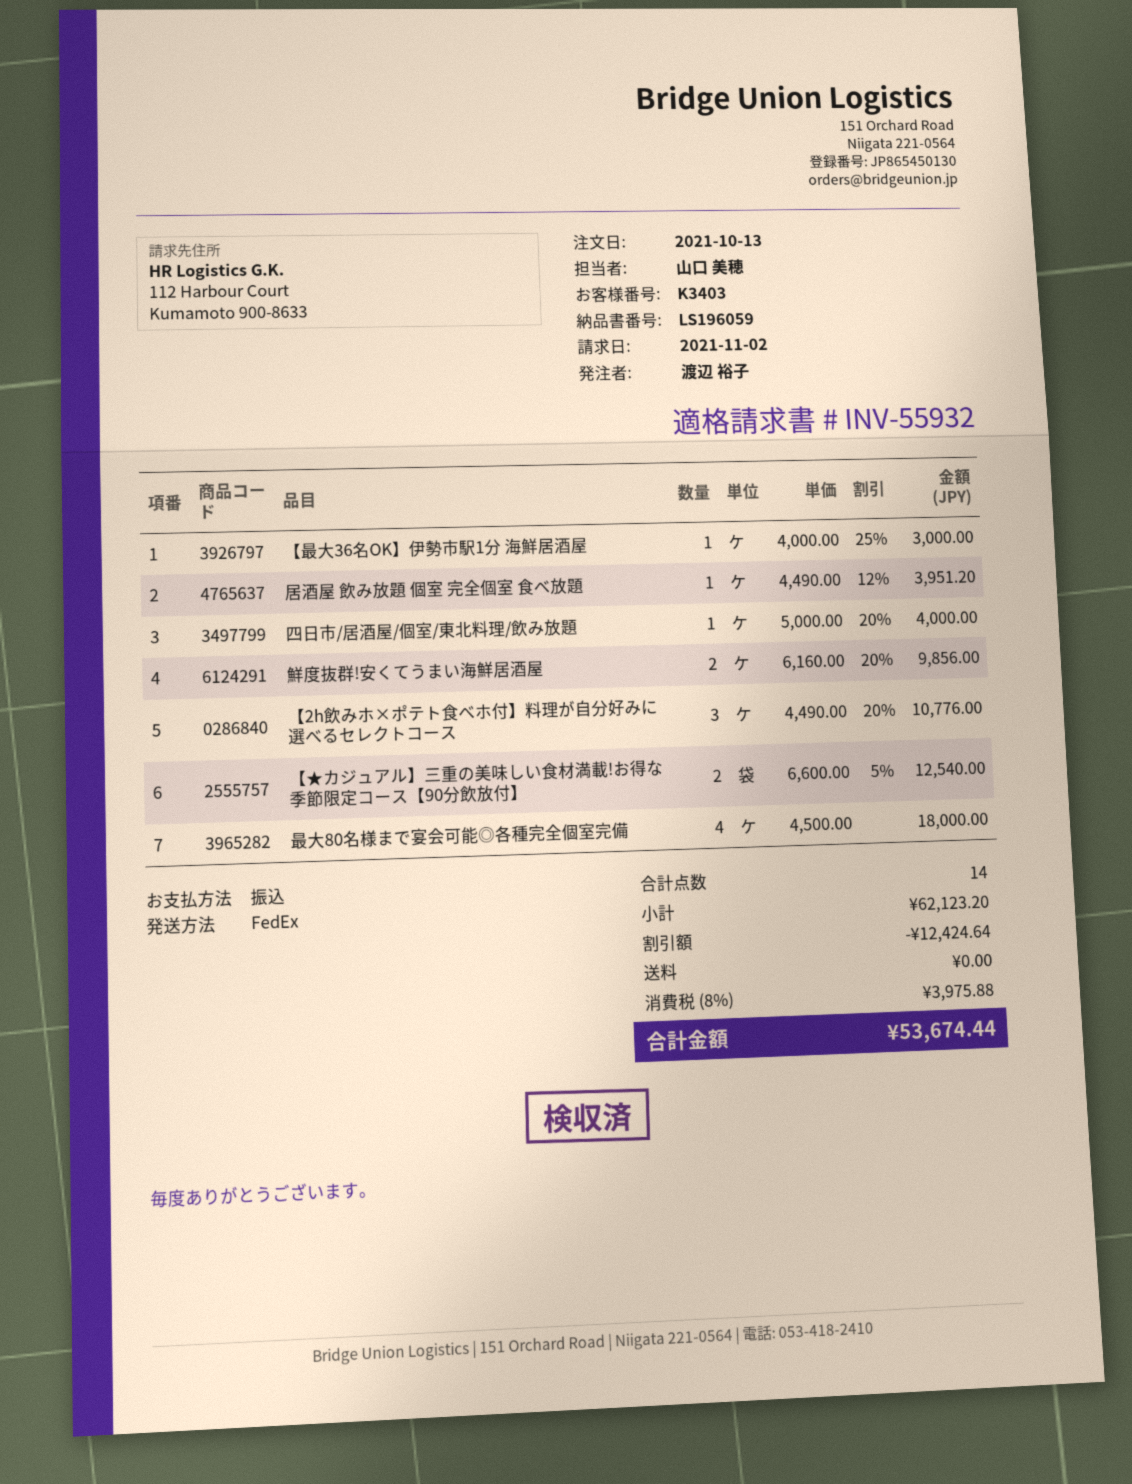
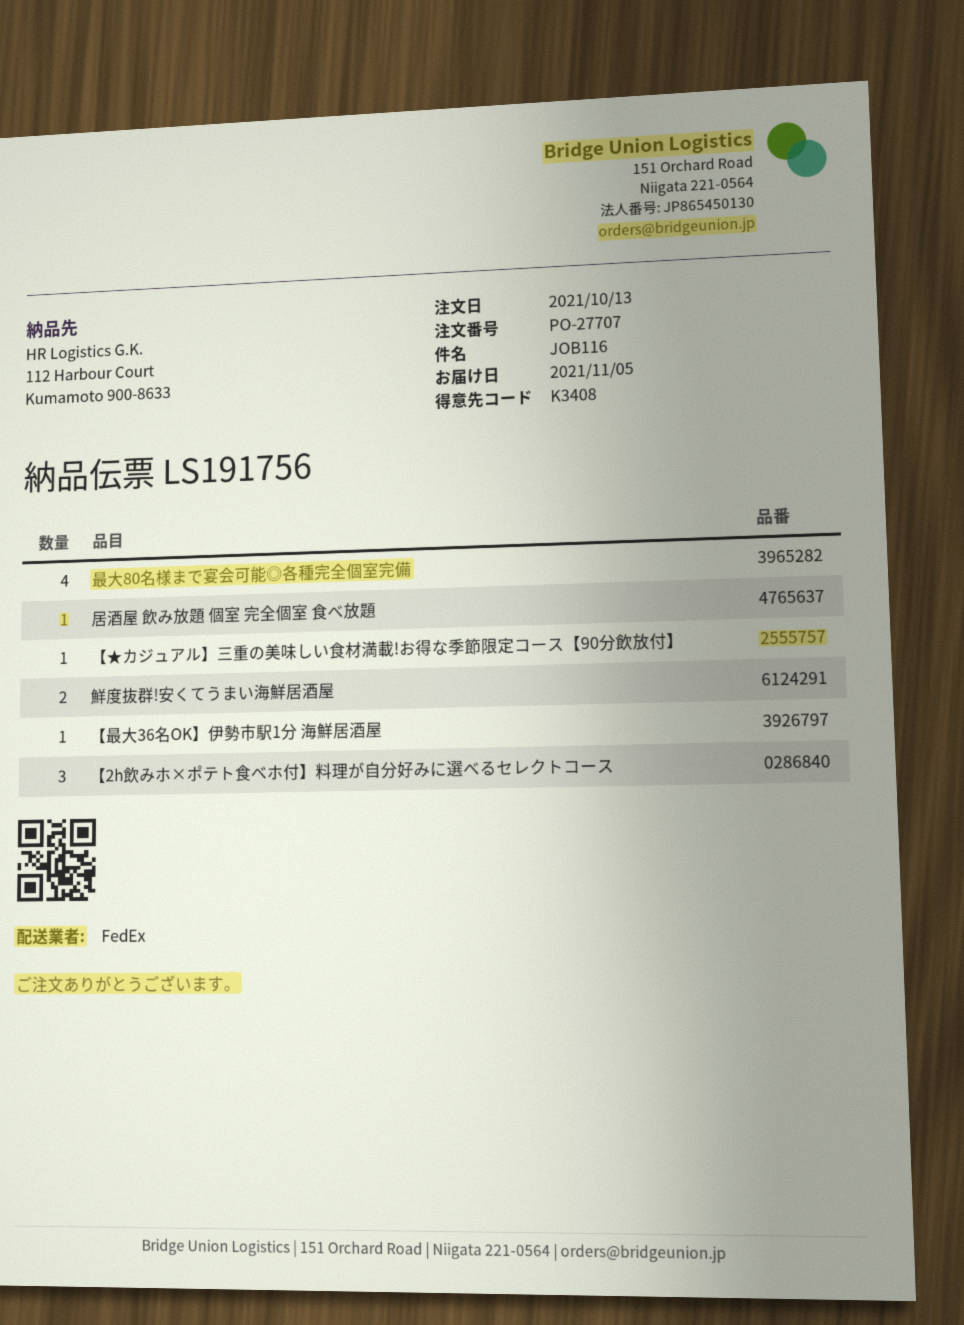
delivery note number: LS196059 -> LS191756
customer number: K3403 -> K3408
四日市/居酒屋/個室/東北料理/飲み放題: 1 -> none
【★カジュアル】三重の美味しい食材満載!お得な季節限定コース【90分飲放付】: 2 -> 1

